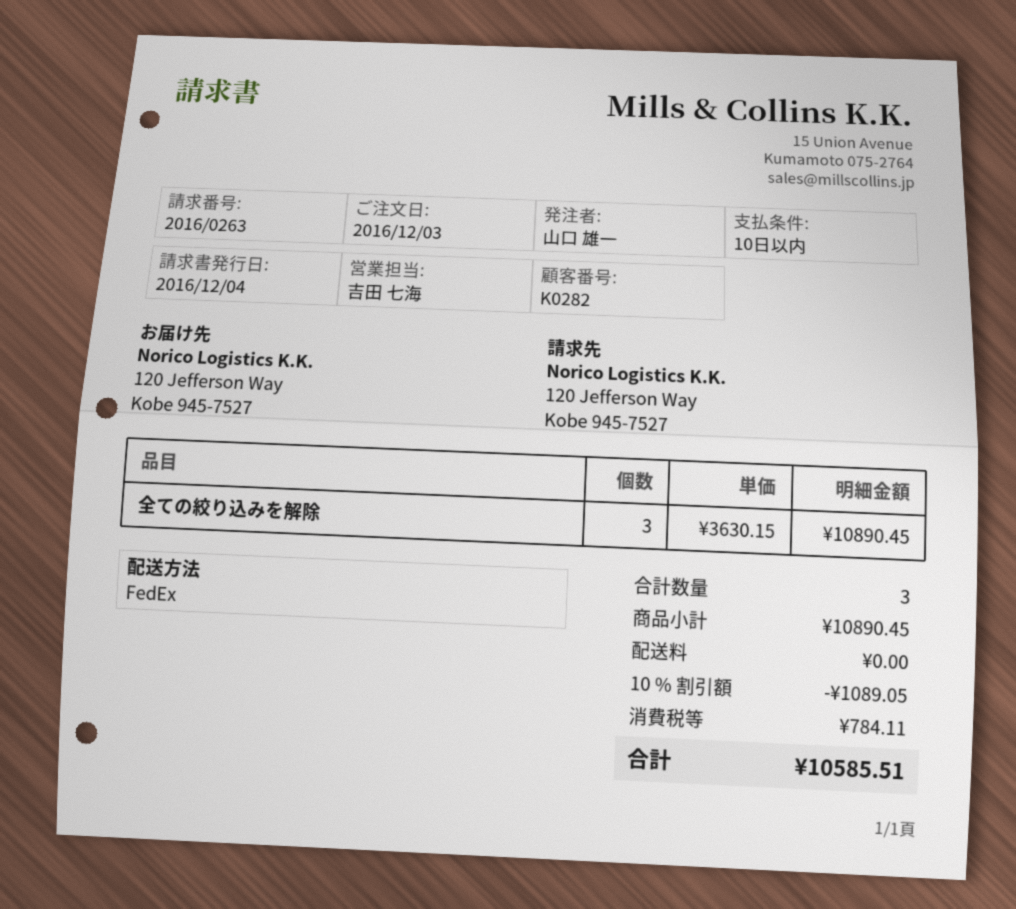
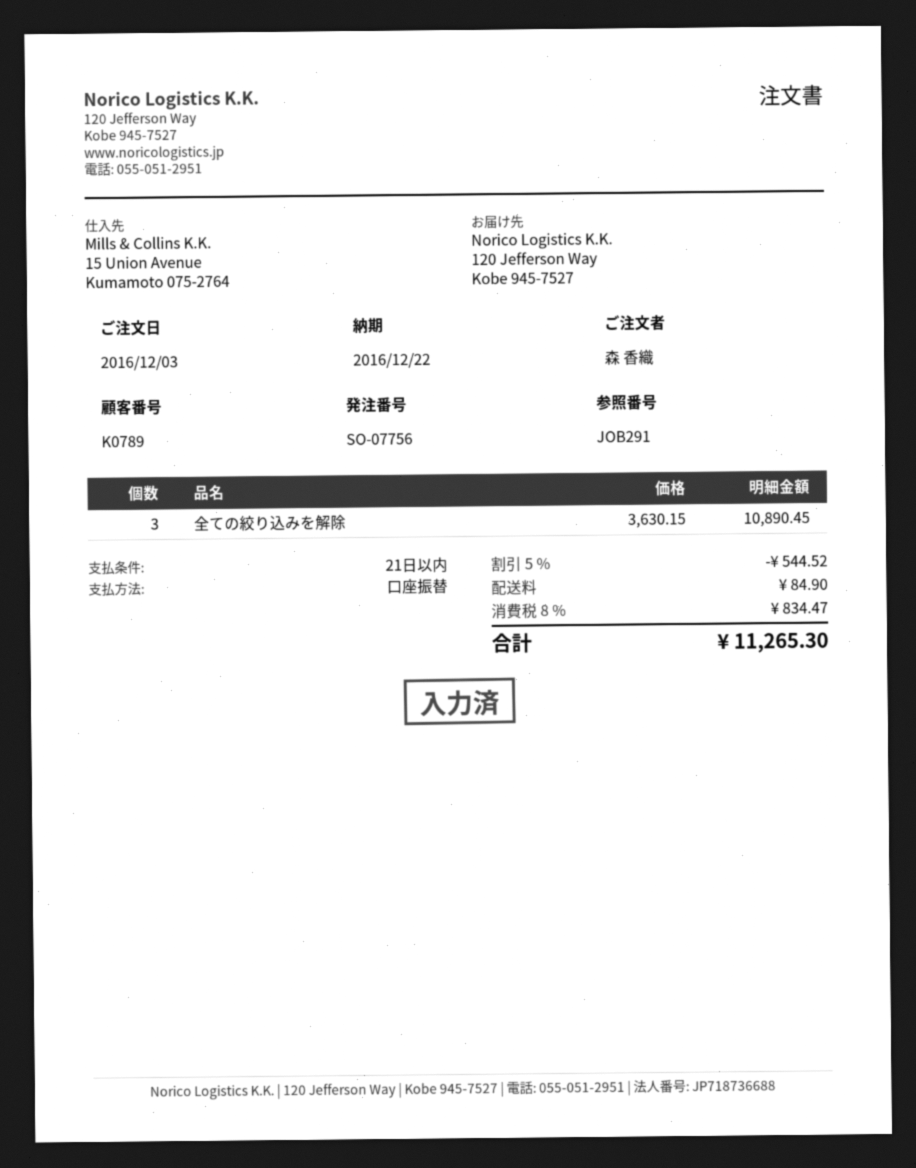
payment terms: 10 days -> 21 days
customer number: K0282 -> K0789
ordered by: 山口 雄一 -> 森 香織
discount: 10% = 1089.05 -> 5% = 544.52
shipping: 0.00 -> 84.90
tax: 784.11 -> 834.47
total: 10585.51 -> 11265.30

